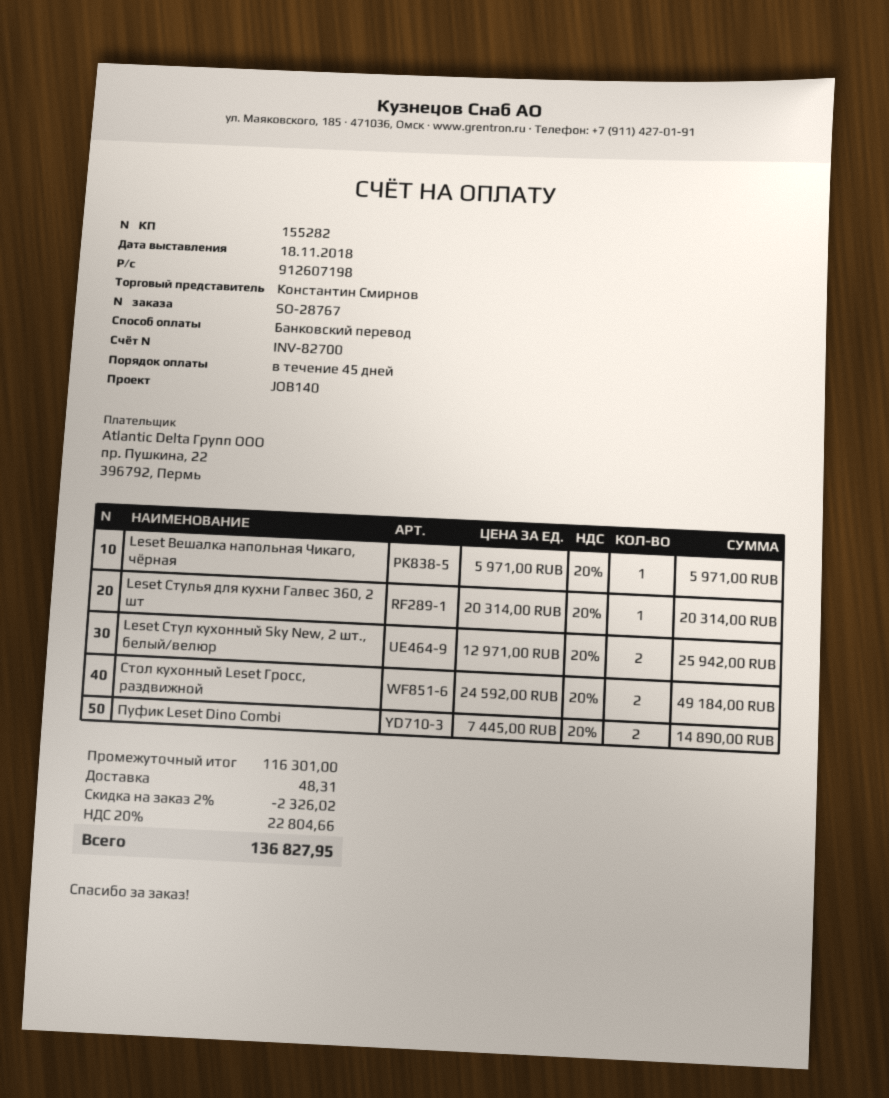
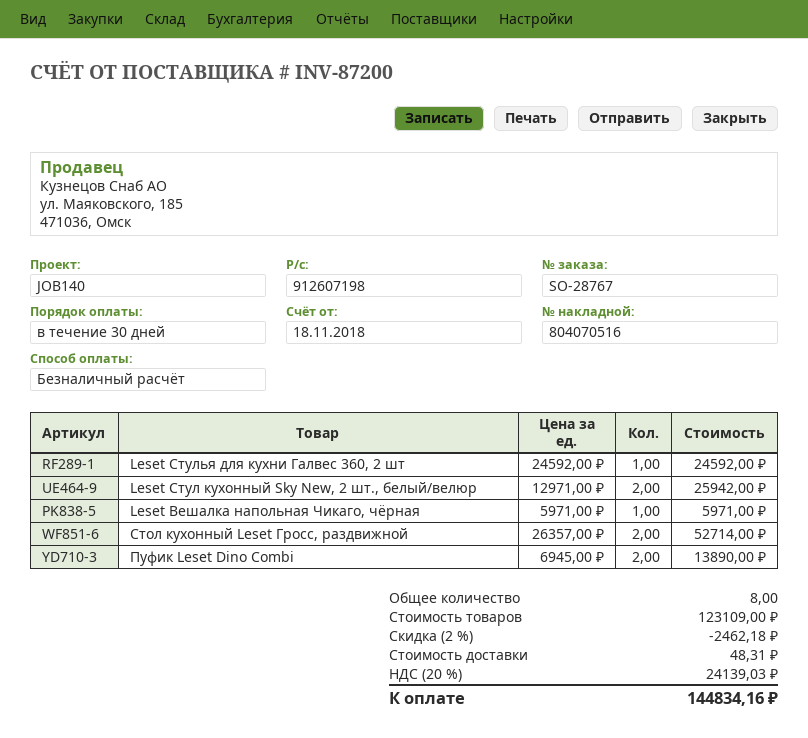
invoice number: INV-82700 -> INV-87200
payment terms: 45 days -> 30 days
Leset Стулья для кухни Галвес 360, 2 шт: 1 x 20314.00 = 20314.00 -> 1 x 24592.00 = 24592.00
Стол кухонный Leset Гросс, раздвижной: 2 x 24592.00 = 49184.00 -> 2 x 26357.00 = 52714.00
Пуфик Leset Dino Combi: 2 x 7445.00 = 14890.00 -> 2 x 6945.00 = 13890.00
subtotal: 116301.00 -> 123109.00
discount: 2% = 2326.02 -> 2% = 2462.18
tax: 20% = 22804.66 -> 20% = 24139.03
total: 136827.95 -> 144834.16

